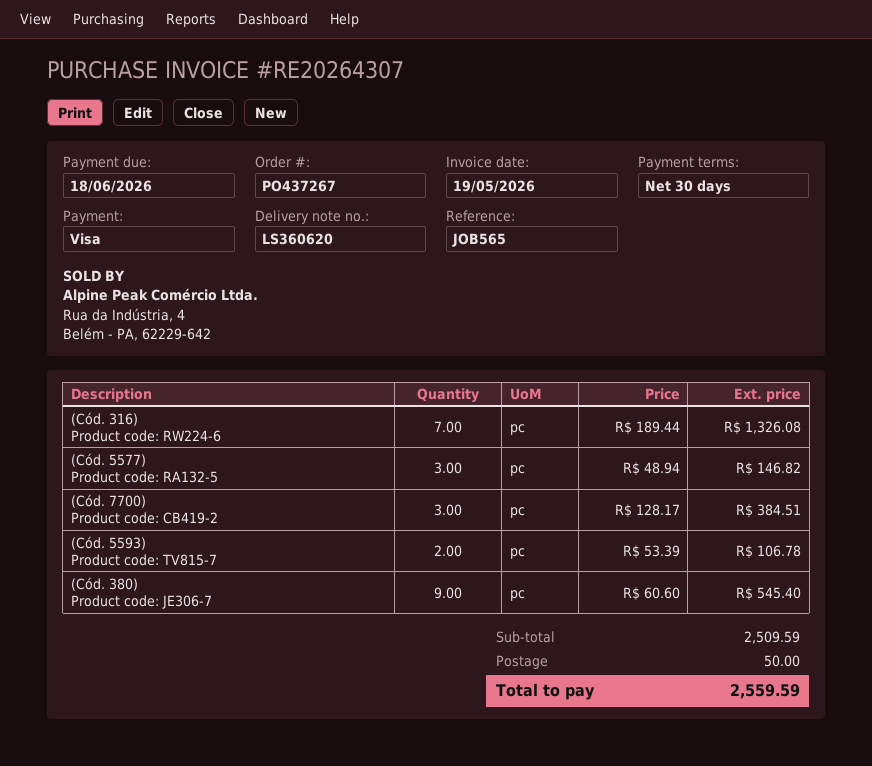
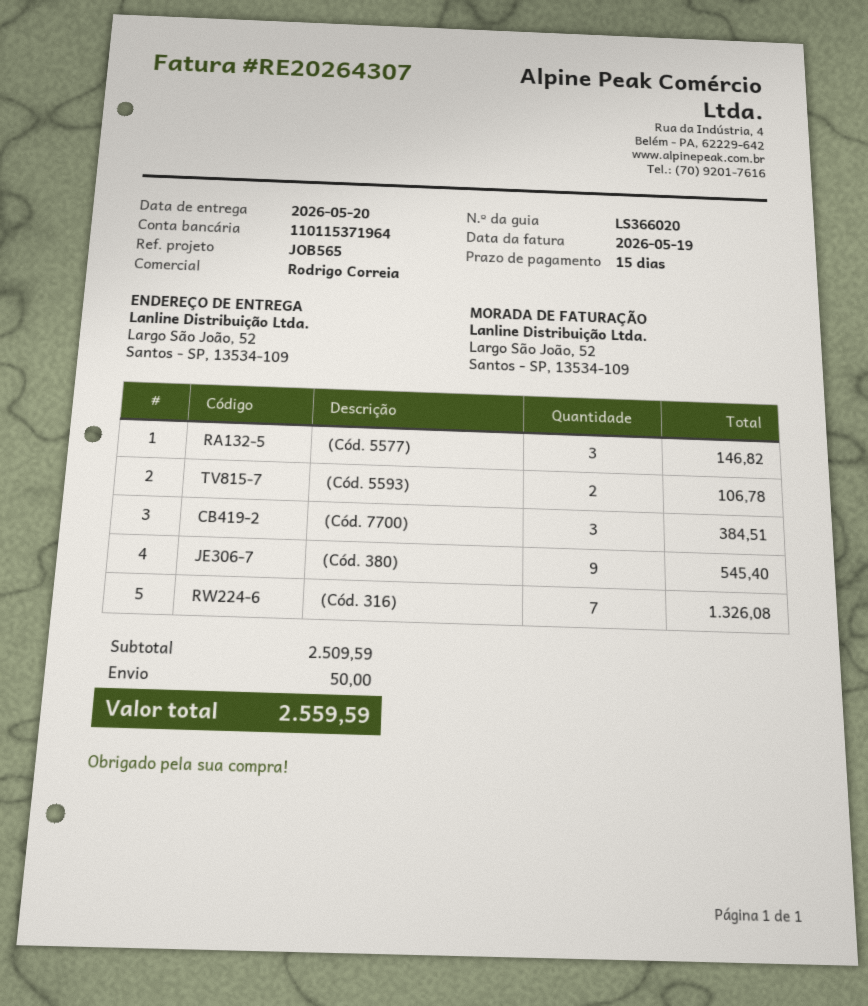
delivery note number: LS360620 -> LS366020
payment terms: 30 days -> 15 days

